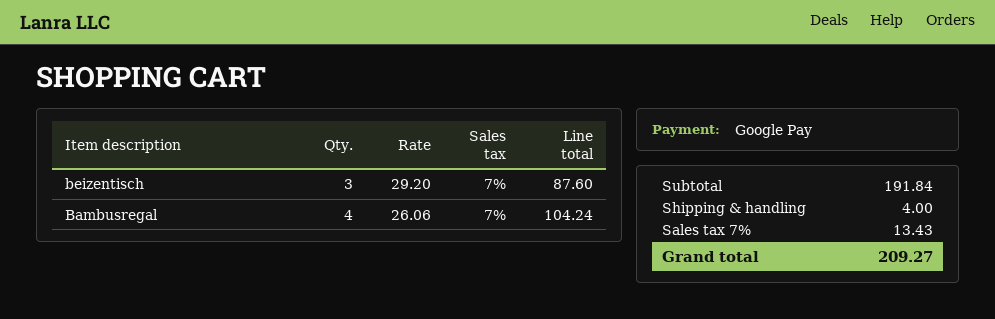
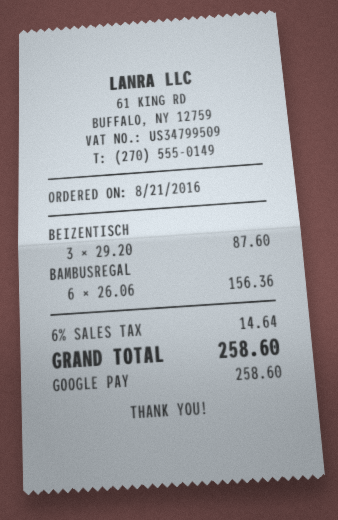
Bambusregal: 4 x 26.06 = 104.24 -> 6 x 26.06 = 156.36
shipping: 4.00 -> none
tax: 7% = 13.43 -> 6% = 14.64
total: 209.27 -> 258.60

